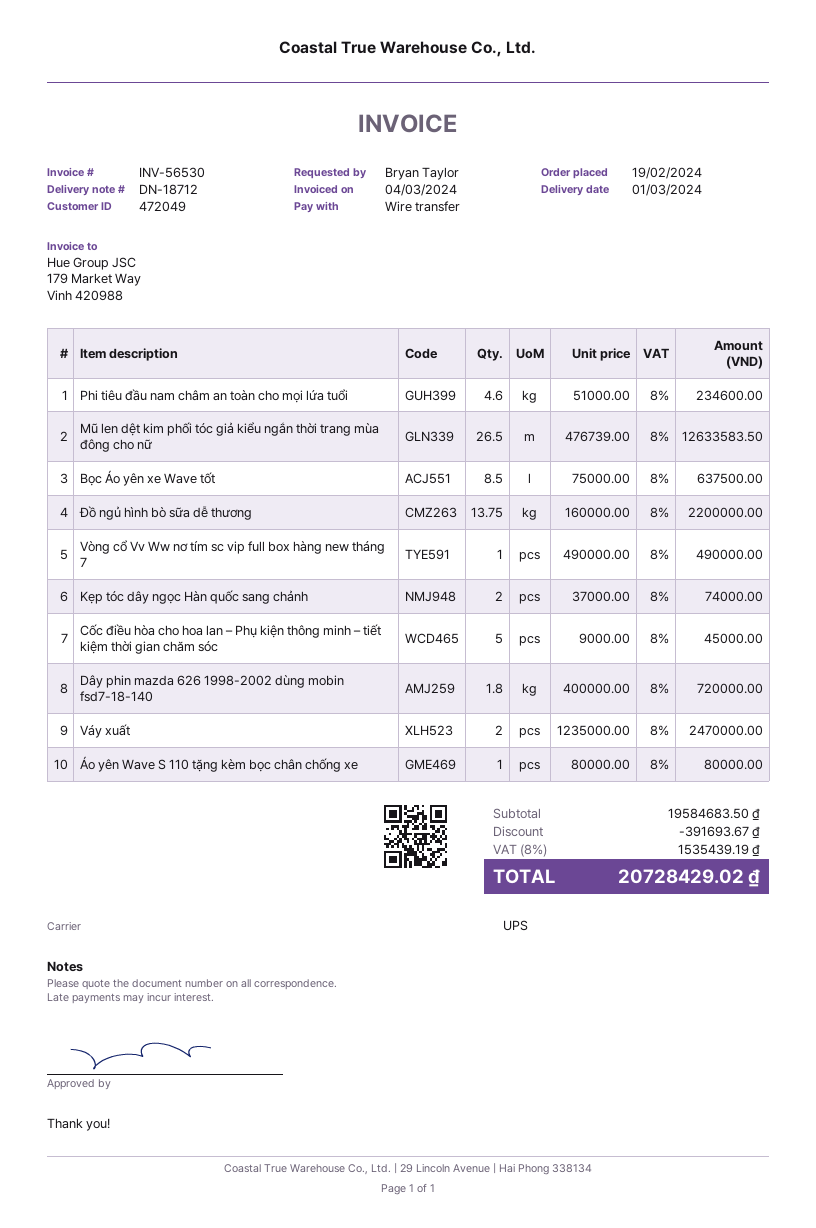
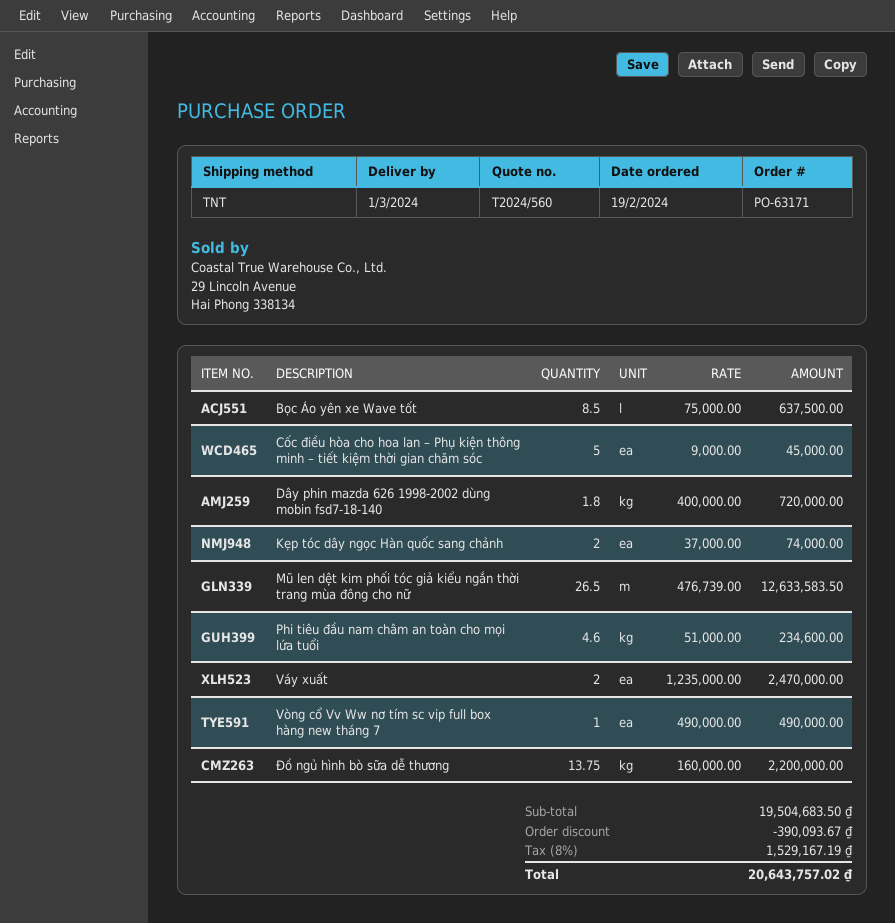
shipping method: UPS -> TNT
Áo yên Wave S 110 tặng kèm bọc chân chống xe: 1 x 80000.00 = 80000.00 -> none
subtotal: 19584683.50 -> 19504683.50
discount: 391693.67 -> 390093.67
tax: 8% = 1535439.19 -> 8% = 1529167.19
total: 20728429.02 -> 20643757.02

